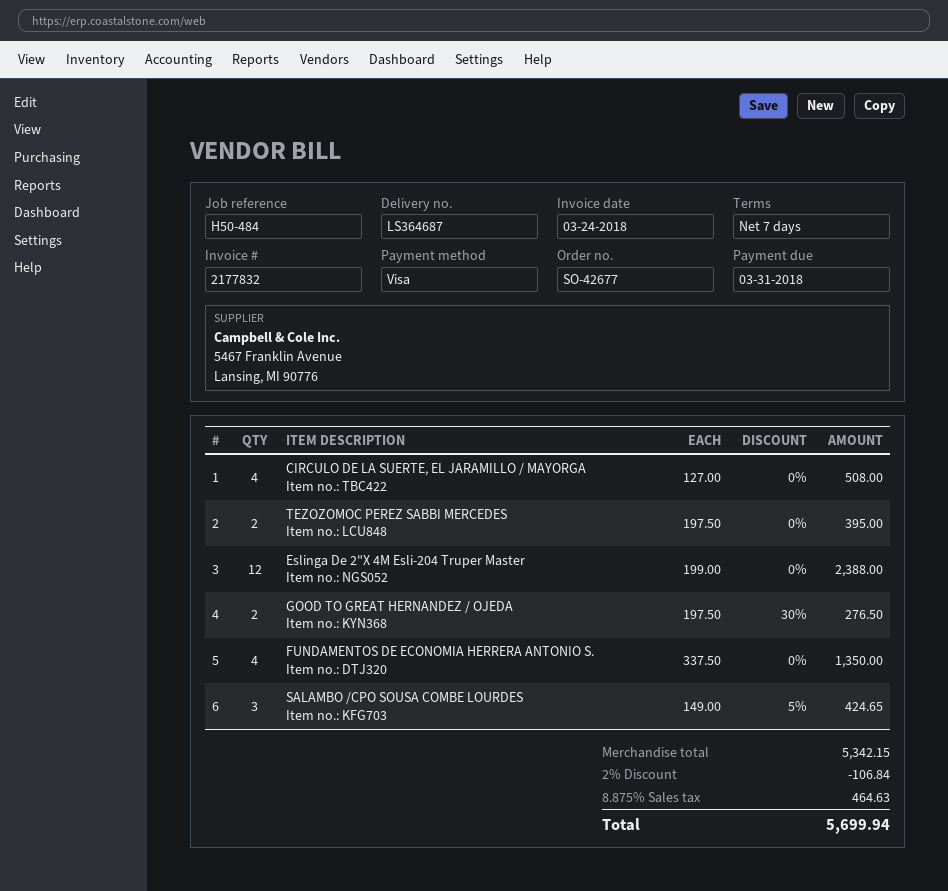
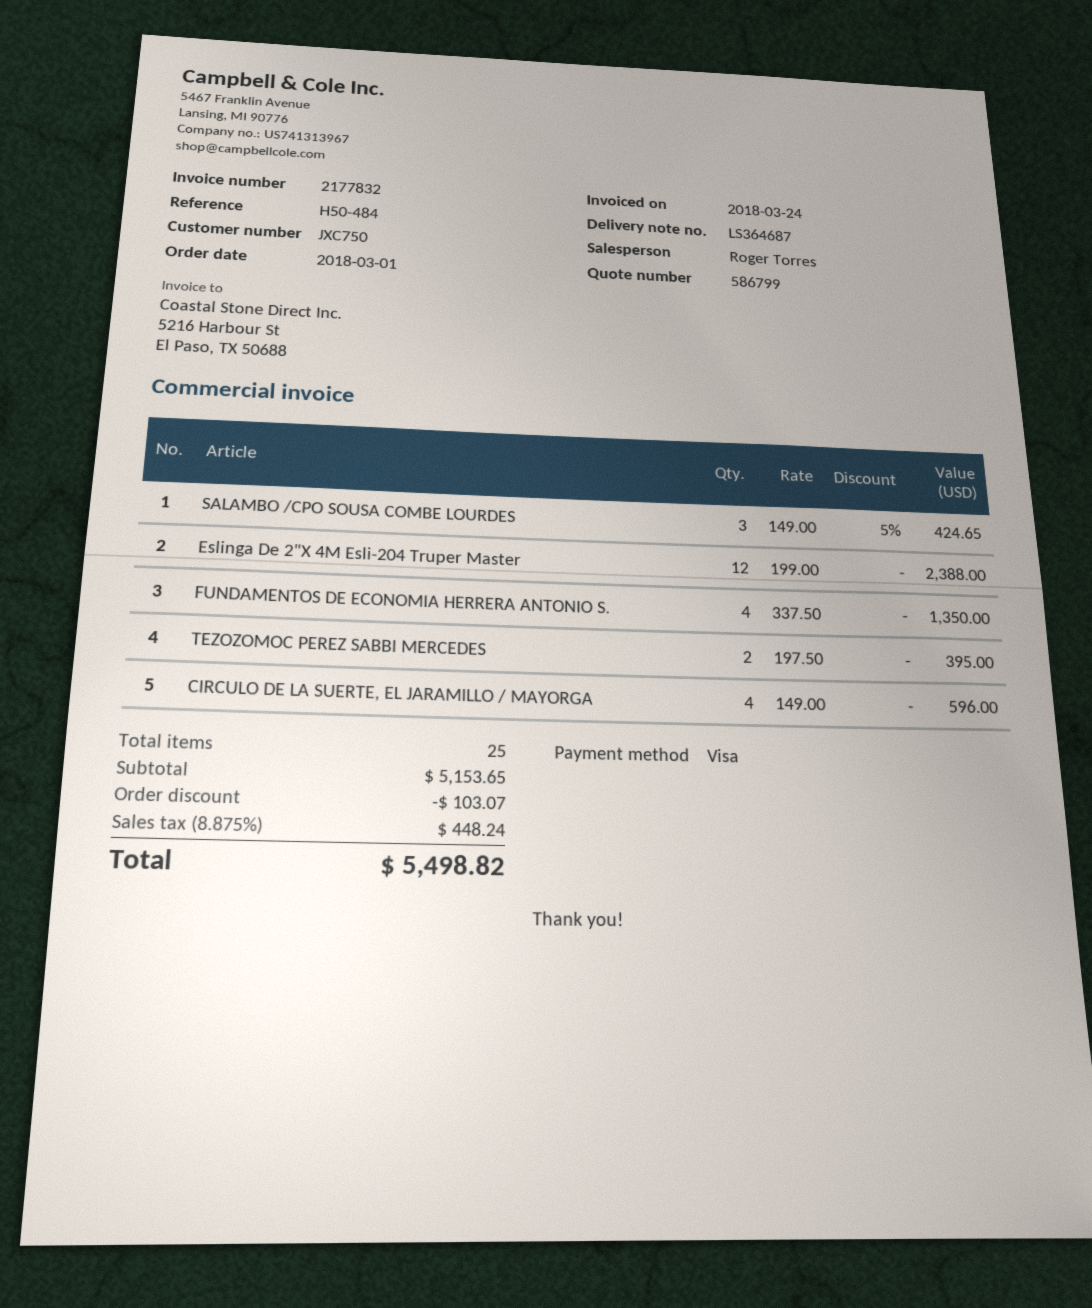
CIRCULO DE LA SUERTE, EL JARAMILLO / MAYORGA: 4 x 127.00 = 508.00 -> 4 x 149.00 = 596.00
GOOD TO GREAT HERNANDEZ / OJEDA: 2 x 197.50 - 30% = 276.50 -> none
subtotal: 5342.15 -> 5153.65
discount: 106.84 -> 103.07
tax: 8.875% = 464.63 -> 8.875% = 448.24
total: 5699.94 -> 5498.82

